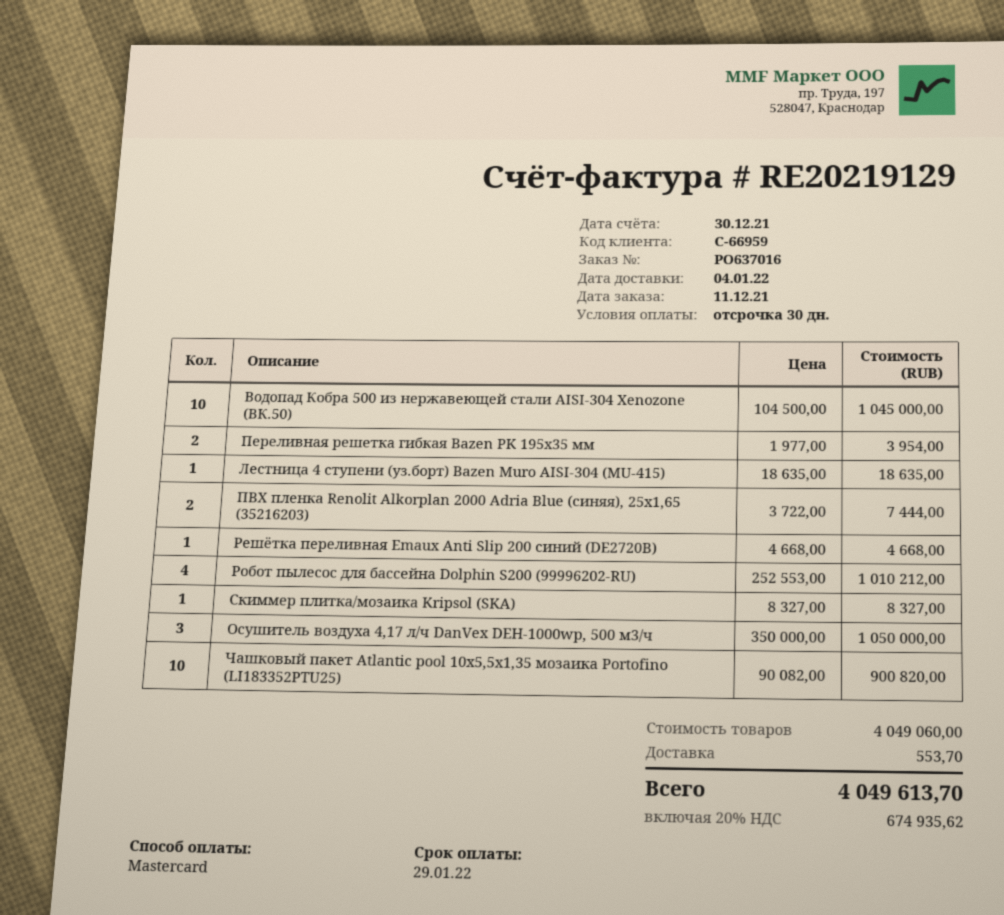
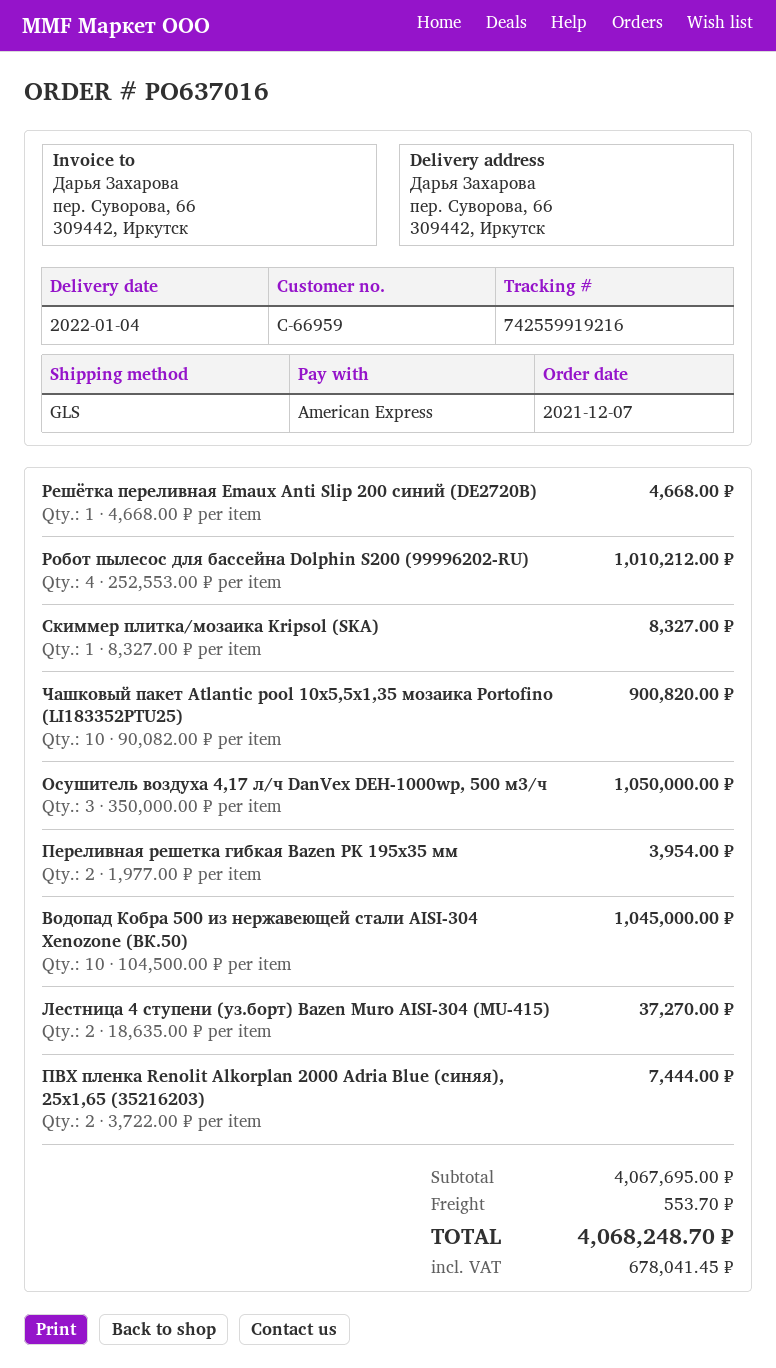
order date: 2021-12-11 -> 2021-12-07
payment method: Mastercard -> American Express
Лестница 4 ступени (уз.борт) Bazen Muro AISI-304 (MU-415): 1 x 18635.00 = 18635.00 -> 2 x 18635.00 = 37270.00
subtotal: 4049060.00 -> 4067695.00
tax: 674935.62 -> 678041.45
total: 4049613.70 -> 4068248.70

